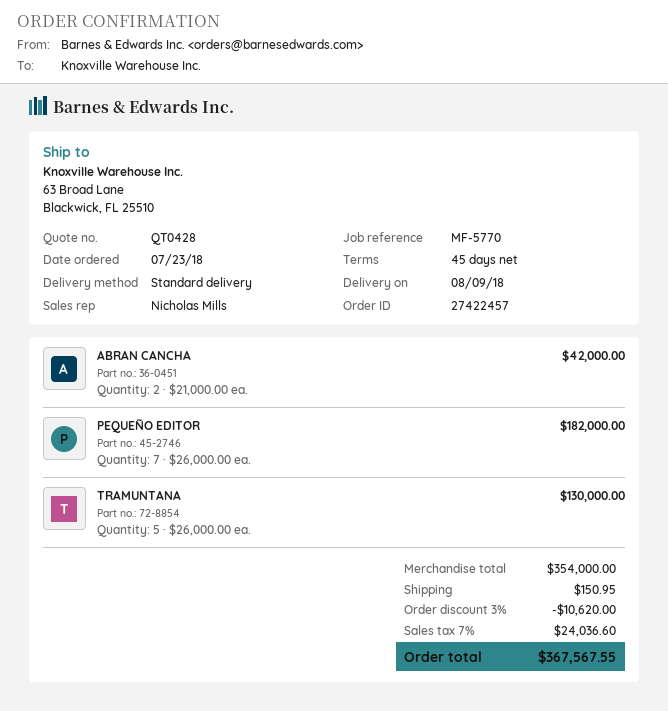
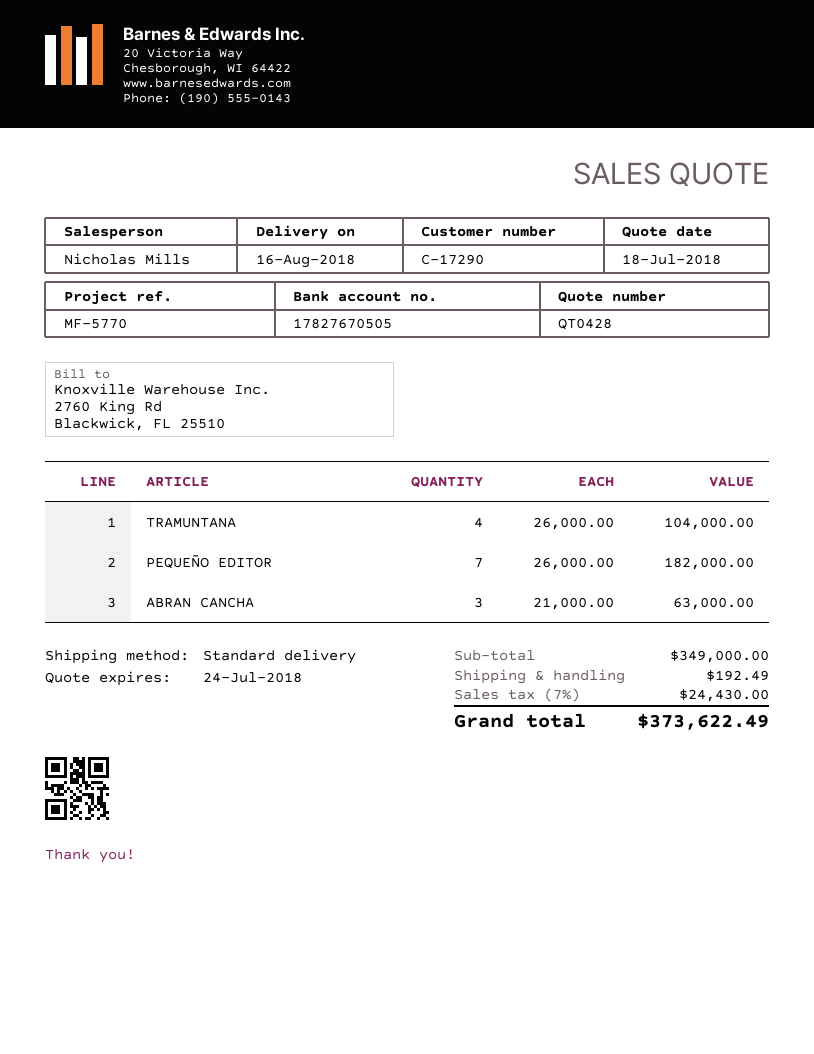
delivery date: 2018-08-09 -> 2018-08-16
ABRAN CANCHA: 2 x 21000.00 = 42000.00 -> 3 x 21000.00 = 63000.00
TRAMUNTANA: 5 x 26000.00 = 130000.00 -> 4 x 26000.00 = 104000.00
subtotal: 354000.00 -> 349000.00
discount: 3% = 10620.00 -> none
shipping: 150.95 -> 192.49
tax: 7% = 24036.60 -> 7% = 24430.00
total: 367567.55 -> 373622.49

